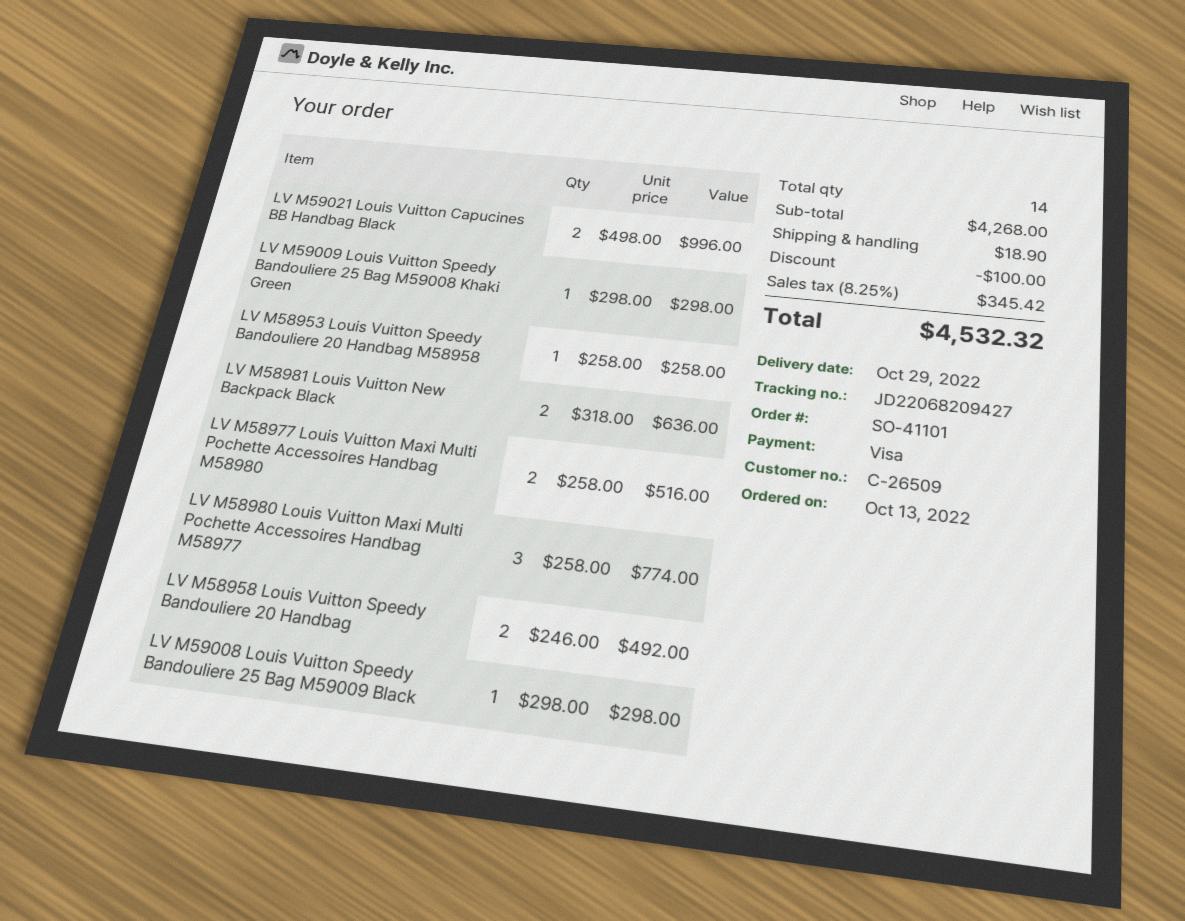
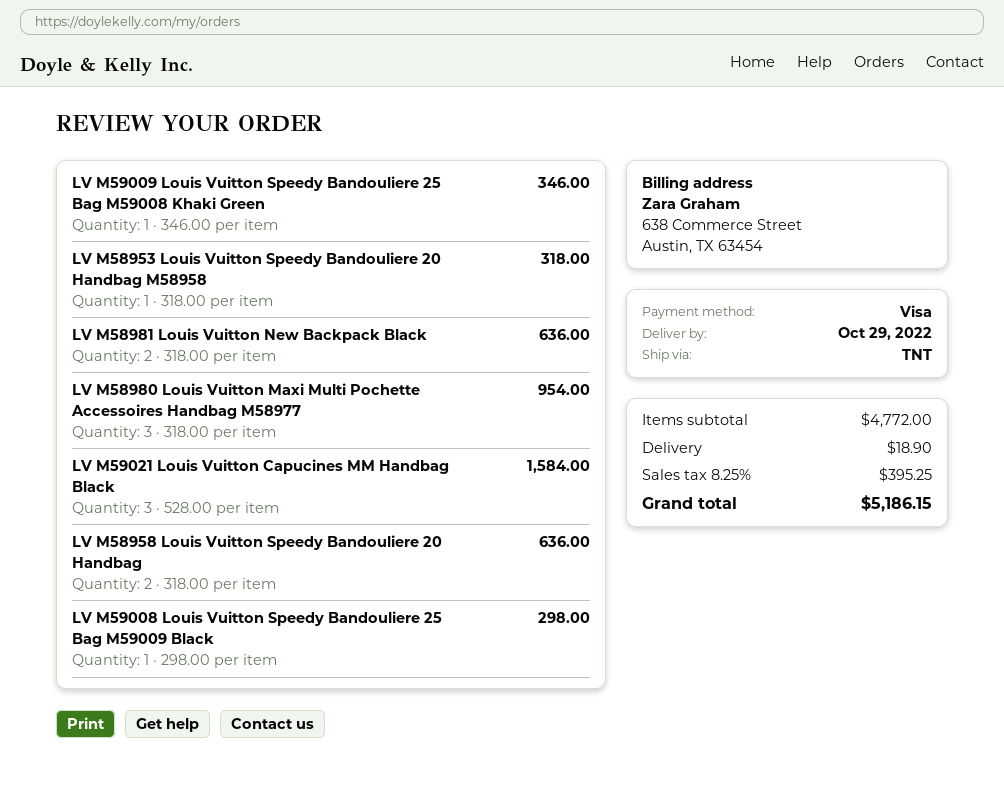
LV M59021 Louis Vuitton Capucines BB Handbag Black: 2 x 498.00 = 996.00 -> none
LV M59009 Louis Vuitton Speedy Bandouliere 25 Bag M59008 Khaki Green: 1 x 298.00 = 298.00 -> 1 x 346.00 = 346.00
LV M58953 Louis Vuitton Speedy Bandouliere 20 Handbag M58958: 1 x 258.00 = 258.00 -> 1 x 318.00 = 318.00
LV M58977 Louis Vuitton Maxi Multi Pochette Accessoires Handbag M58980: 2 x 258.00 = 516.00 -> none
LV M58980 Louis Vuitton Maxi Multi Pochette Accessoires Handbag M58977: 3 x 258.00 = 774.00 -> 3 x 318.00 = 954.00
LV M58958 Louis Vuitton Speedy Bandouliere 20 Handbag: 2 x 246.00 = 492.00 -> 2 x 318.00 = 636.00
LV M59021 Louis Vuitton Capucines MM Handbag Black: none -> 3 x 528.00 = 1584.00
subtotal: 4268.00 -> 4772.00
discount: 100.00 -> none
tax: 8.25% = 345.42 -> 8.25% = 395.25
total: 4532.32 -> 5186.15

